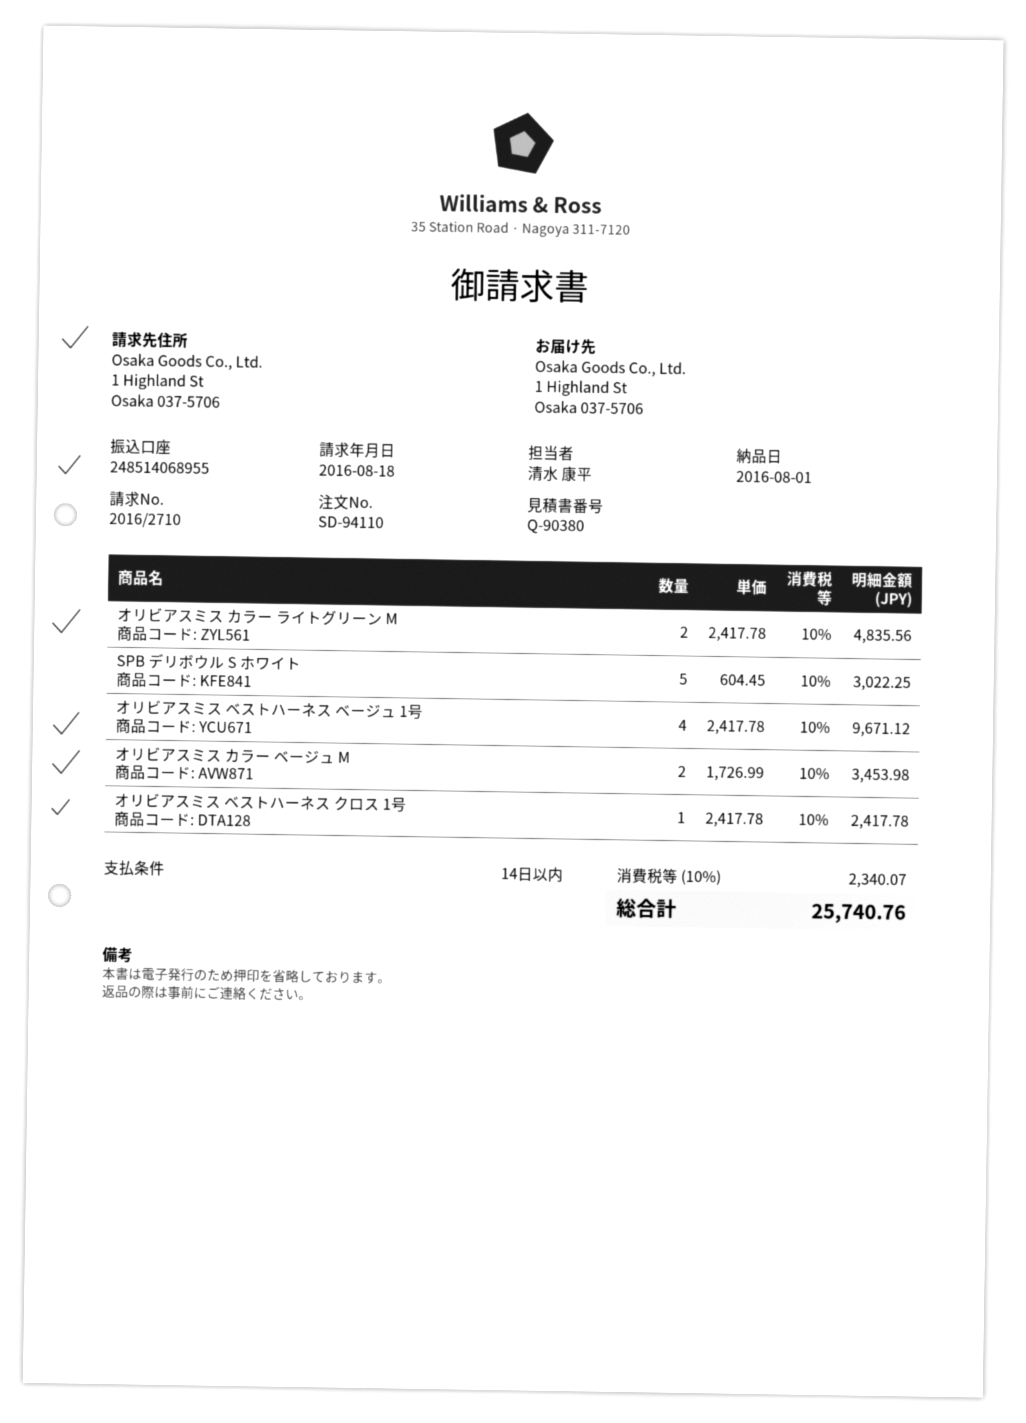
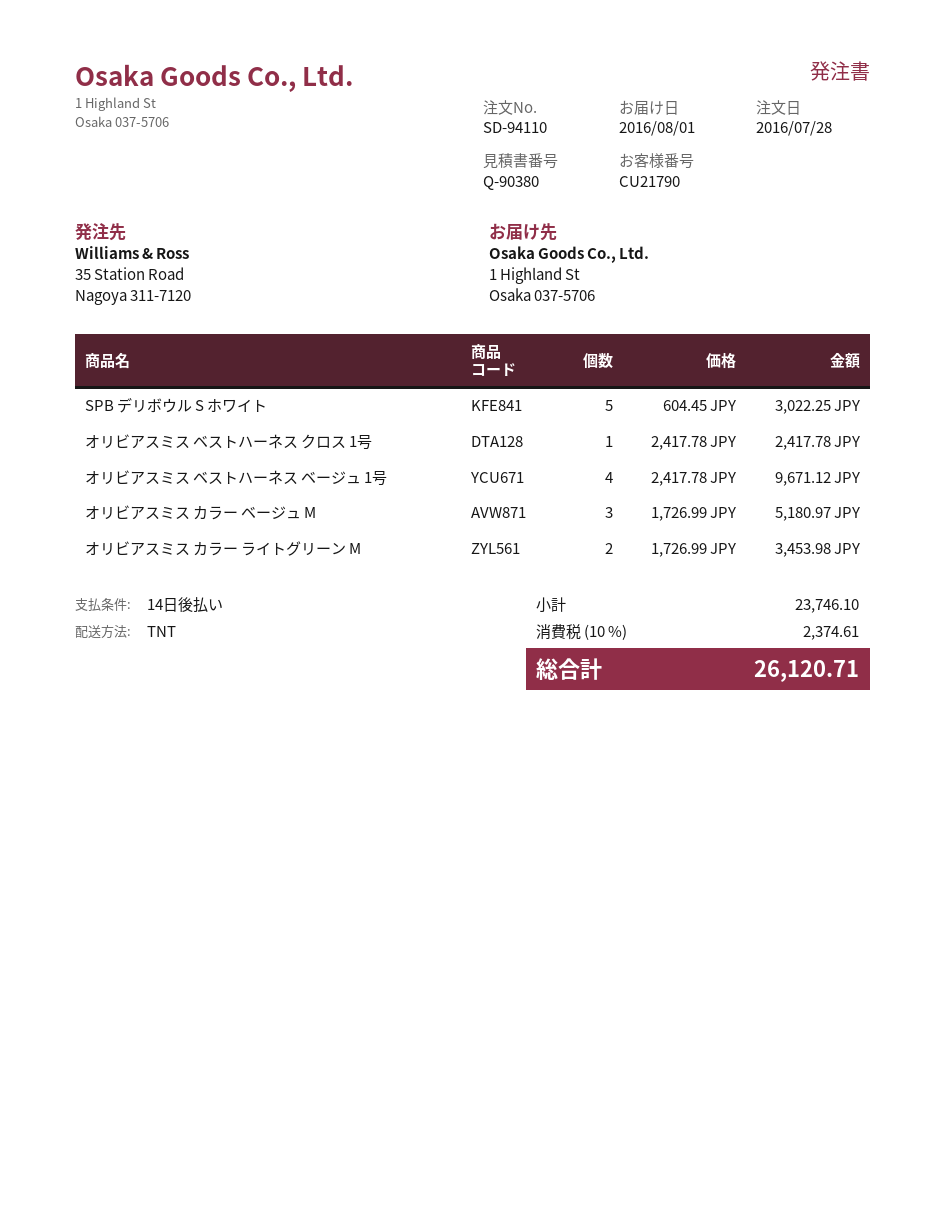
オリビアスミス カラー ライトグリーン M: 2 x 2417.78 = 4835.56 -> 2 x 1726.99 = 3453.98
オリビアスミス カラー ベージュ M: 2 x 1726.99 = 3453.98 -> 3 x 1726.99 = 5180.97
tax: 10% = 2340.07 -> 10% = 2374.61
total: 25740.76 -> 26120.71

